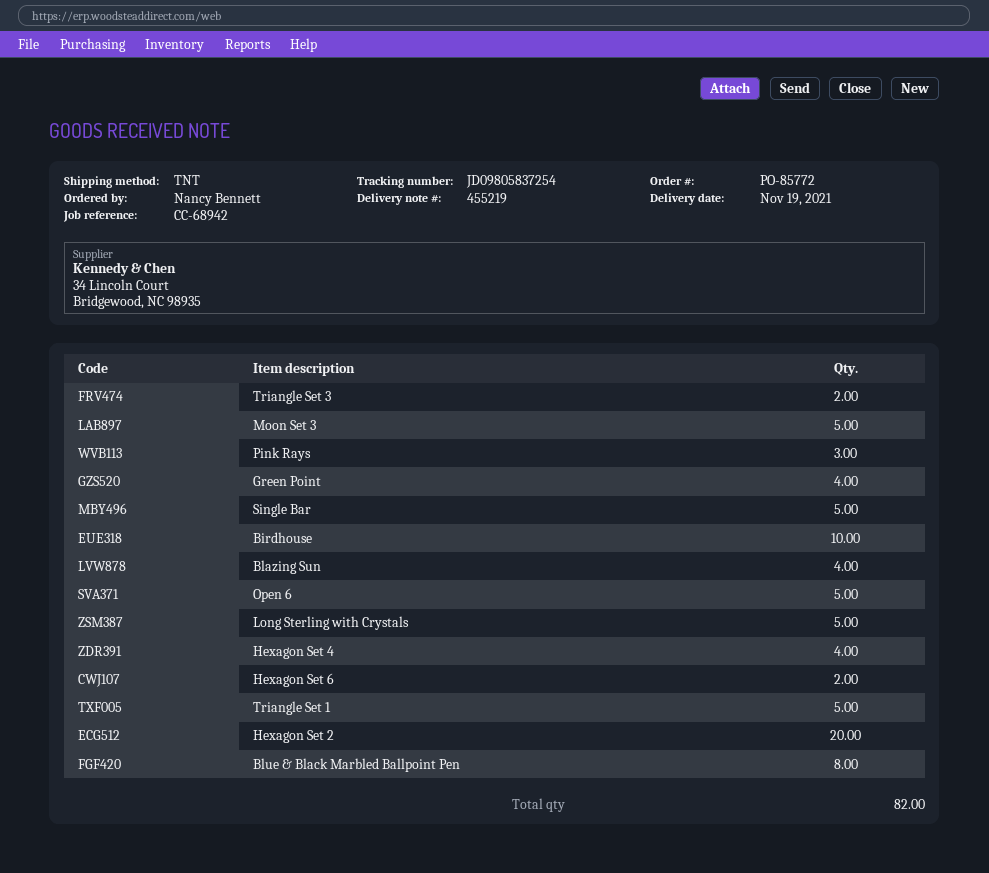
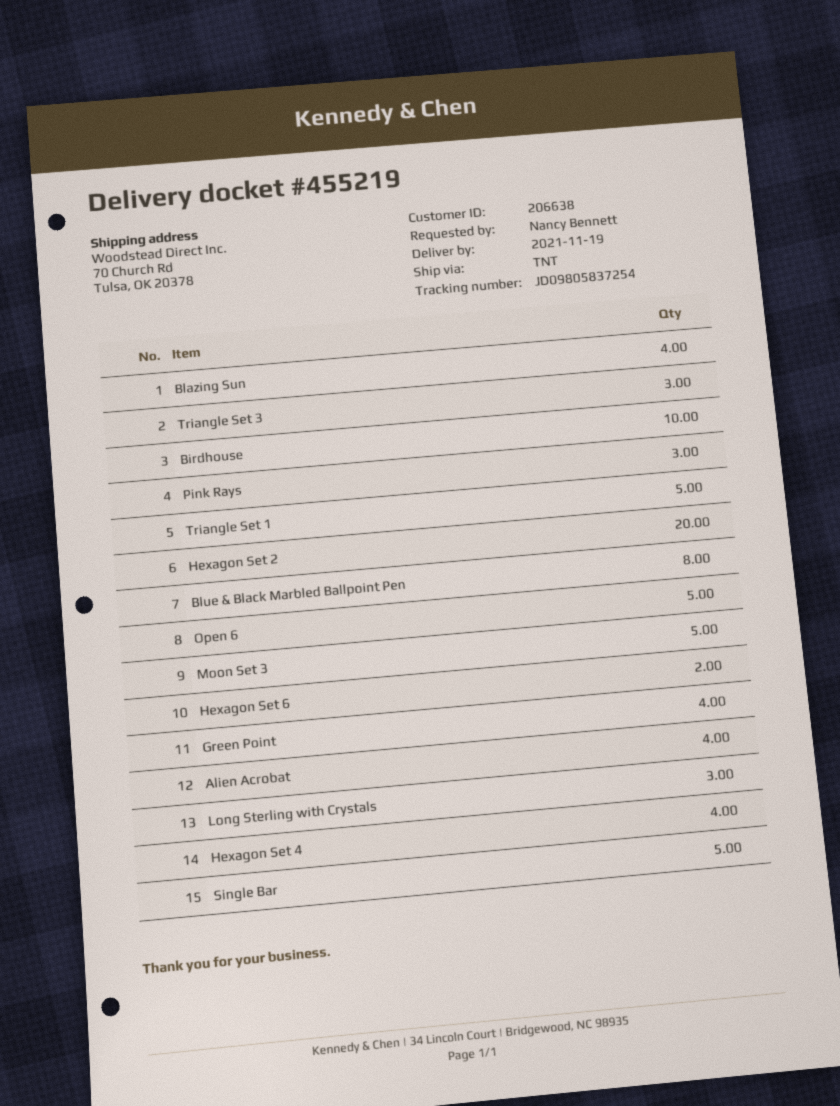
Triangle Set 3: 2 -> 3
Long Sterling with Crystals: 5 -> 3
Alien Acrobat: none -> 4

